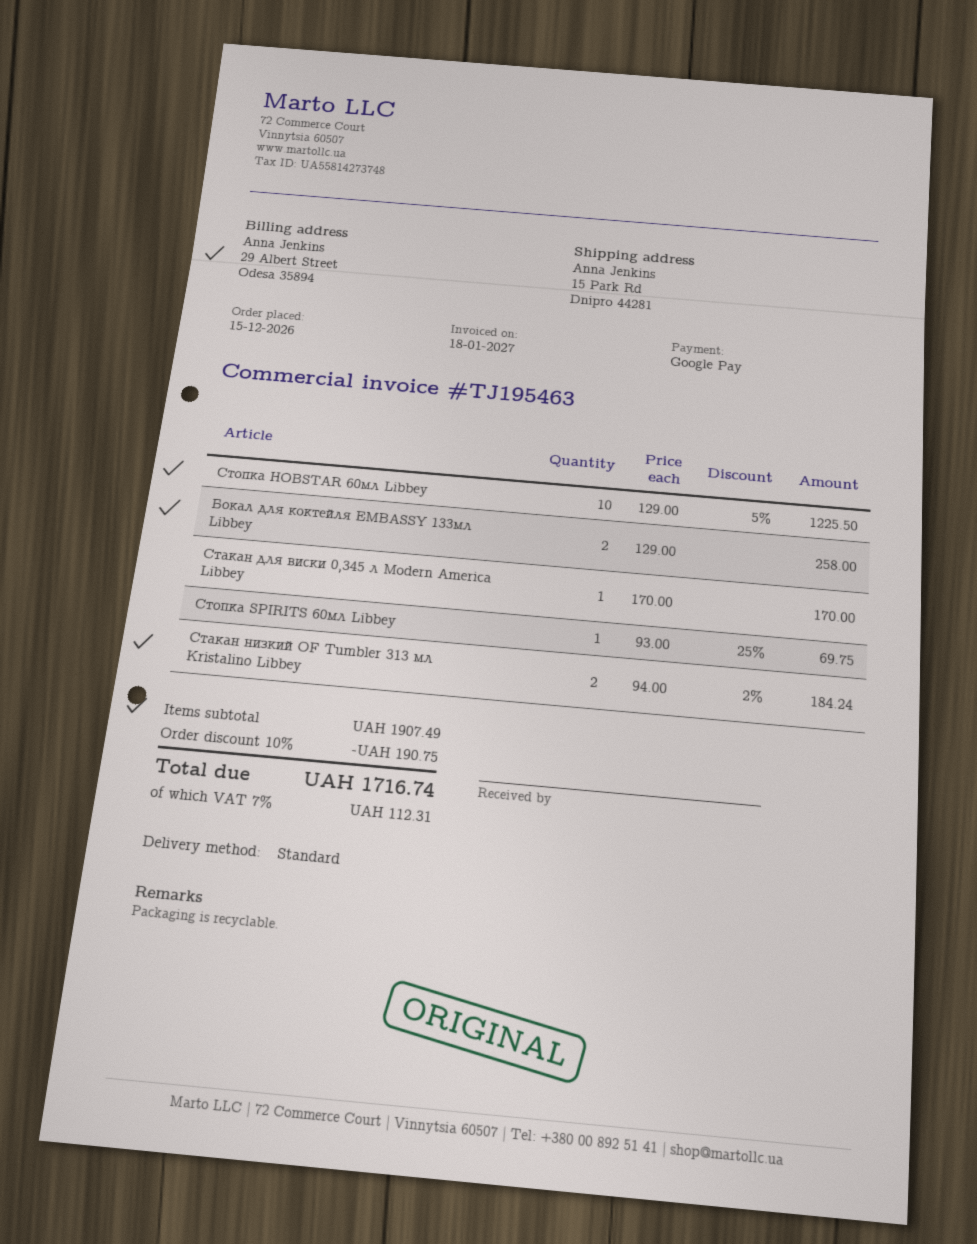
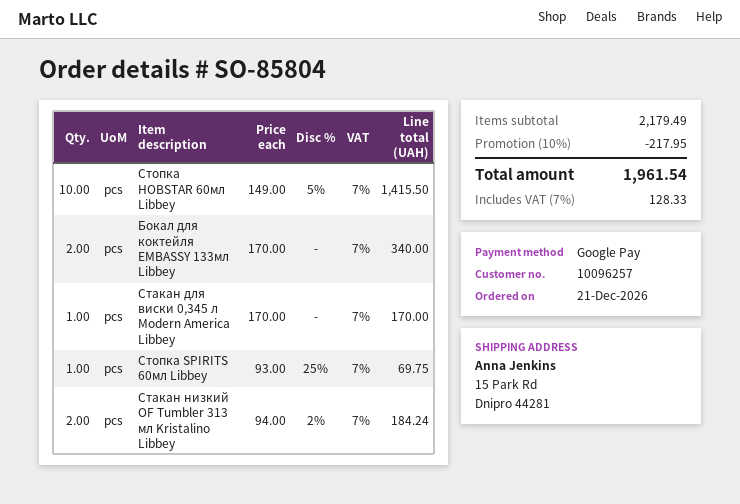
order date: 2026-12-15 -> 2026-12-21
Стопка HOBSTAR 60мл Libbey: 10 x 129.00 - 5% = 1225.50 -> 10 x 149.00 - 5% = 1415.50
Бокал для коктейля EMBASSY 133мл Libbey: 2 x 129.00 = 258.00 -> 2 x 170.00 = 340.00
subtotal: 1907.49 -> 2179.49
discount: 10% = 190.75 -> 10% = 217.95
tax: 7% = 112.31 -> 7% = 128.33
total: 1716.74 -> 1961.54

